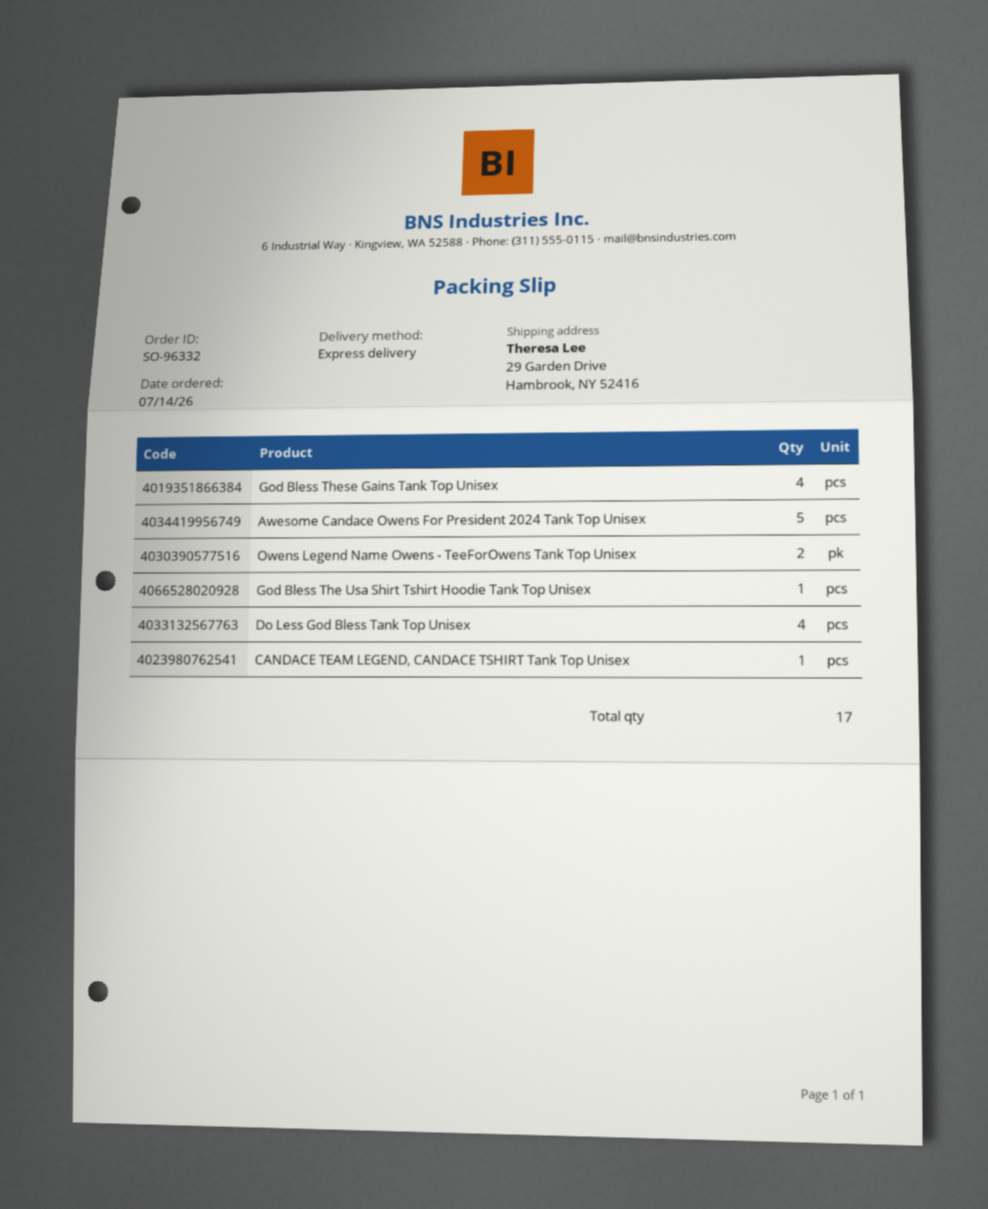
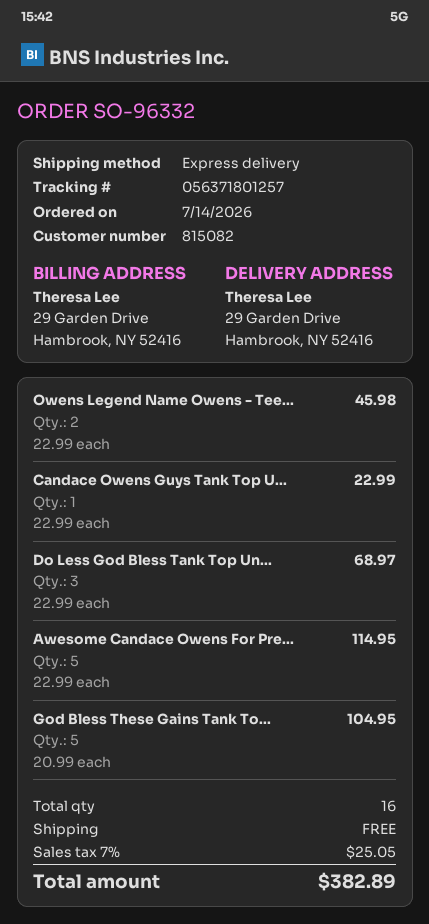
God Bless These Gains Tank Top Unisex: 4 -> 5
God Bless The Usa Shirt Tshirt Hoodie Tank Top Unisex: 1 -> none
Do Less God Bless Tank Top Unisex: 4 -> 3
CANDACE TEAM LEGEND, CANDACE TSHIRT Tank Top Unisex: 1 -> none
Candace Owens Guys Tank Top U...: none -> 1
total quantity: 17 -> 16

